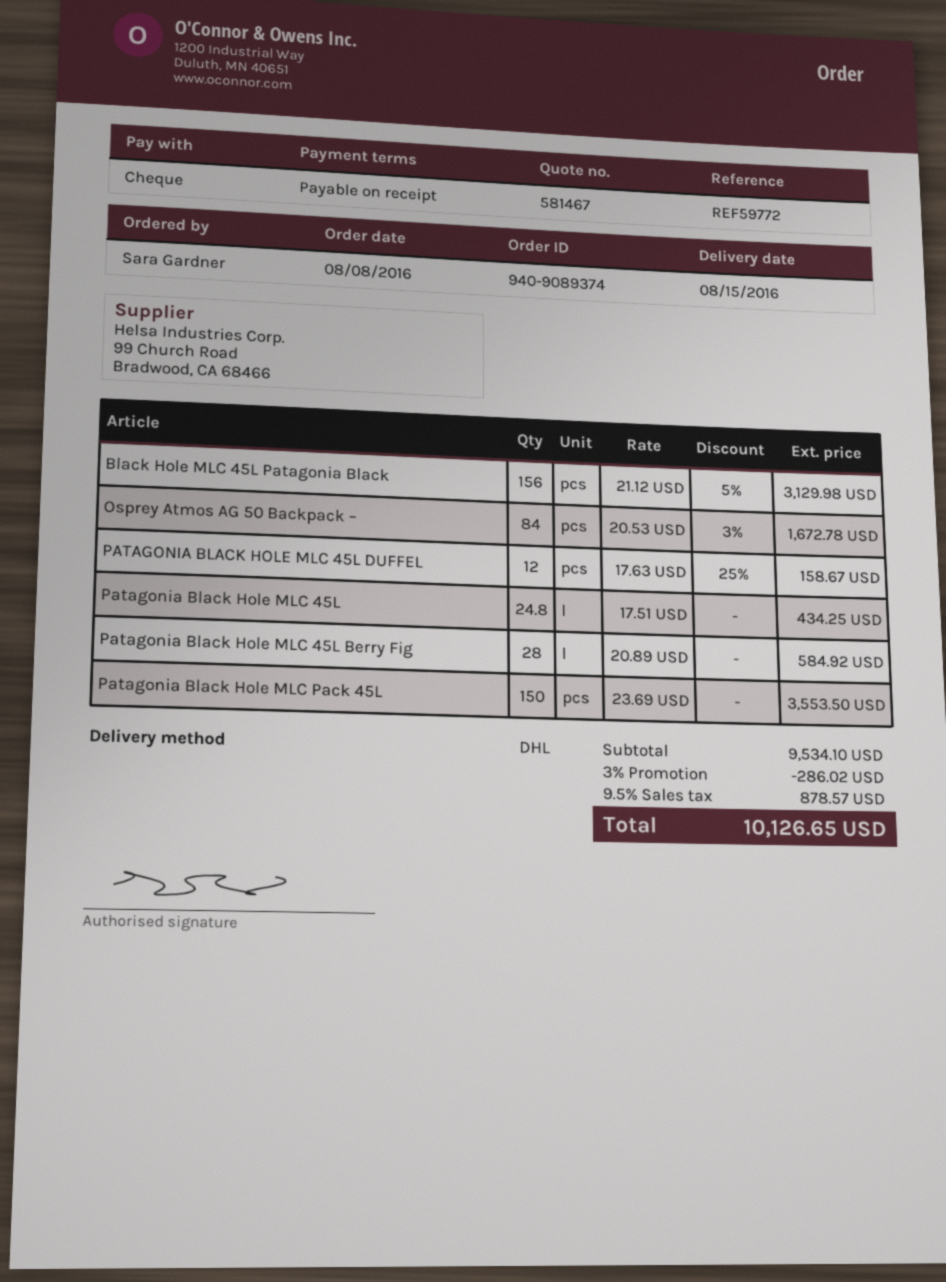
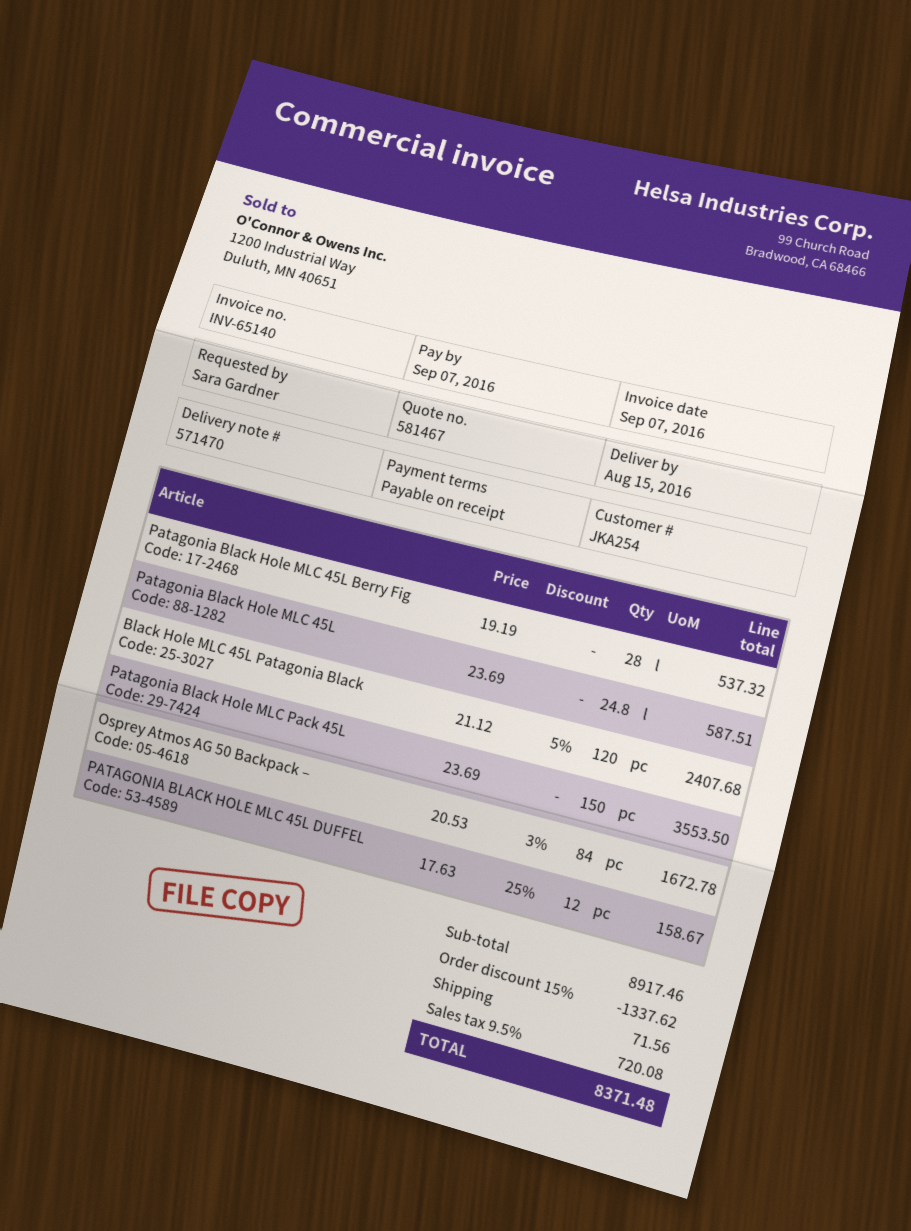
Black Hole MLC 45L Patagonia Black: 156 x 21.12 - 5% = 3129.98 -> 120 x 21.12 - 5% = 2407.68
Patagonia Black Hole MLC 45L: 24.8 x 17.51 = 434.25 -> 24.8 x 23.69 = 587.51
Patagonia Black Hole MLC 45L Berry Fig: 28 x 20.89 = 584.92 -> 28 x 19.19 = 537.32
subtotal: 9534.10 -> 8917.46
discount: 3% = 286.02 -> 15% = 1337.62
shipping: none -> 71.56
tax: 9.5% = 878.57 -> 9.5% = 720.08
total: 10126.65 -> 8371.48

